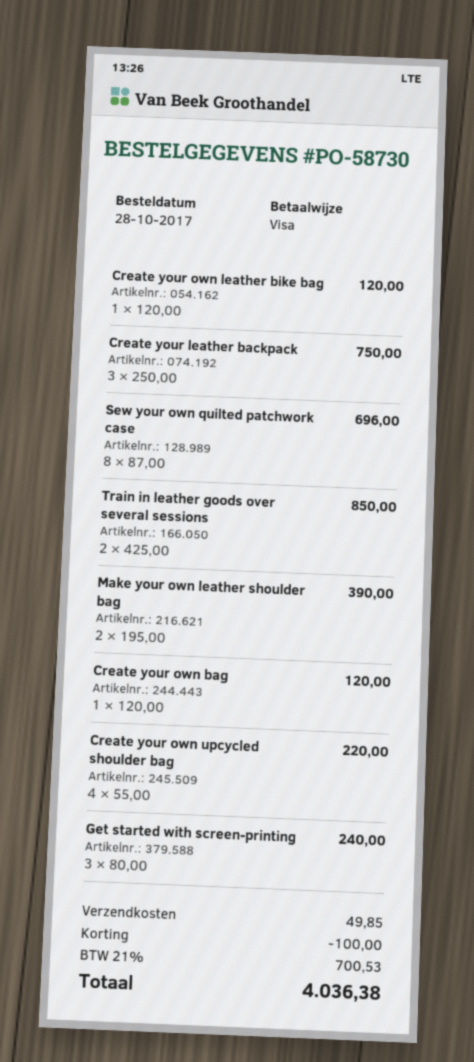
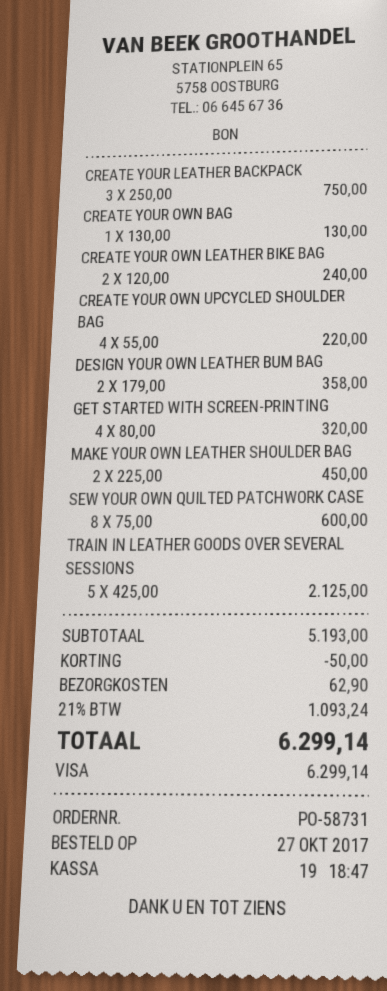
order number: PO-58730 -> PO-58731
order date: 2017-10-28 -> 2017-10-27
Create your own leather bike bag: 1 x 120.00 = 120.00 -> 2 x 120.00 = 240.00
Sew your own quilted patchwork case: 8 x 87.00 = 696.00 -> 8 x 75.00 = 600.00
Train in leather goods over several sessions: 2 x 425.00 = 850.00 -> 5 x 425.00 = 2125.00
Make your own leather shoulder bag: 2 x 195.00 = 390.00 -> 2 x 225.00 = 450.00
Create your own bag: 1 x 120.00 = 120.00 -> 1 x 130.00 = 130.00
Get started with screen-printing: 3 x 80.00 = 240.00 -> 4 x 80.00 = 320.00
DESIGN YOUR OWN LEATHER BUM BAG: none -> 2 x 179.00 = 358.00
discount: 100.00 -> 50.00
shipping: 49.85 -> 62.90
tax: 21% = 700.53 -> 21% = 1093.24
total: 4036.38 -> 6299.14

